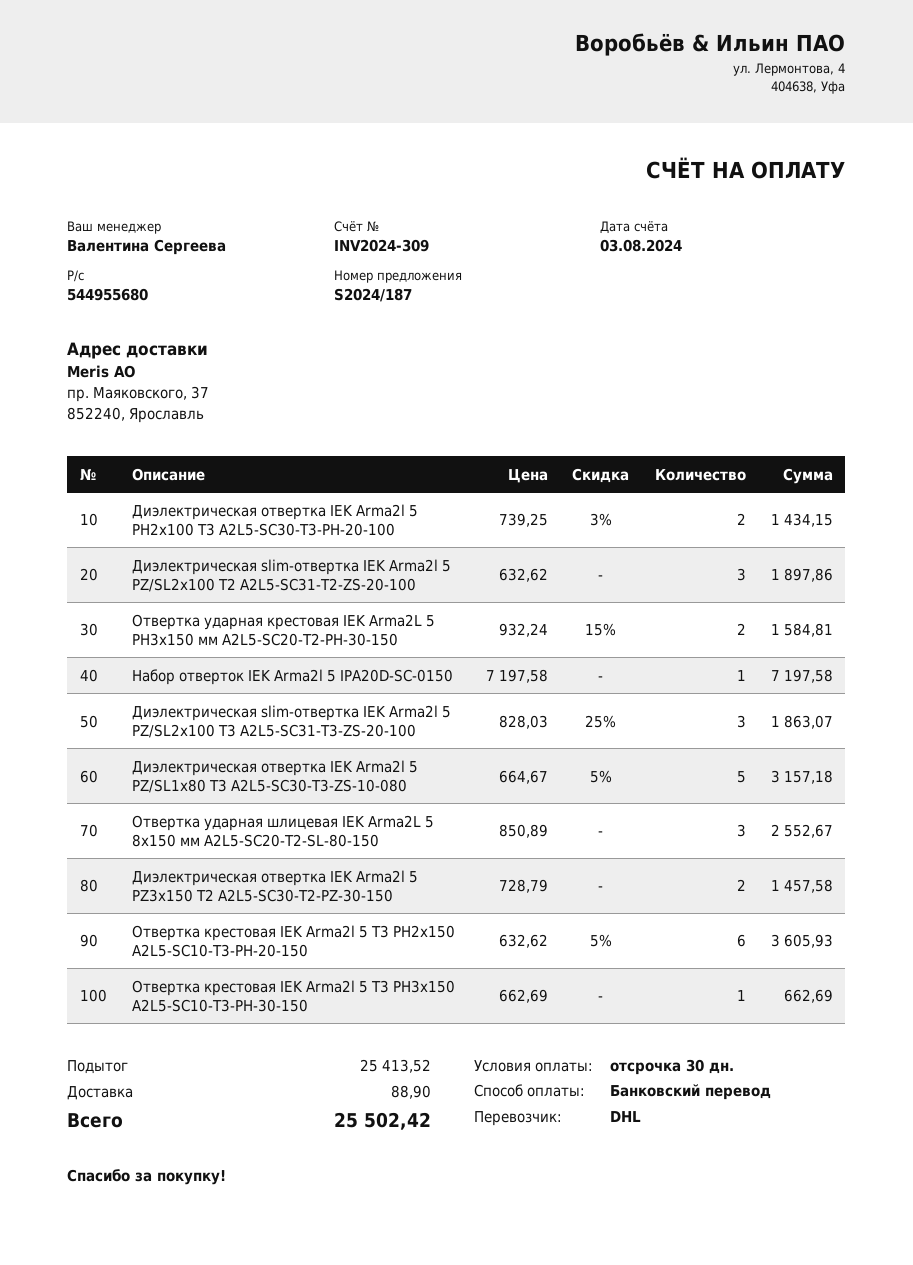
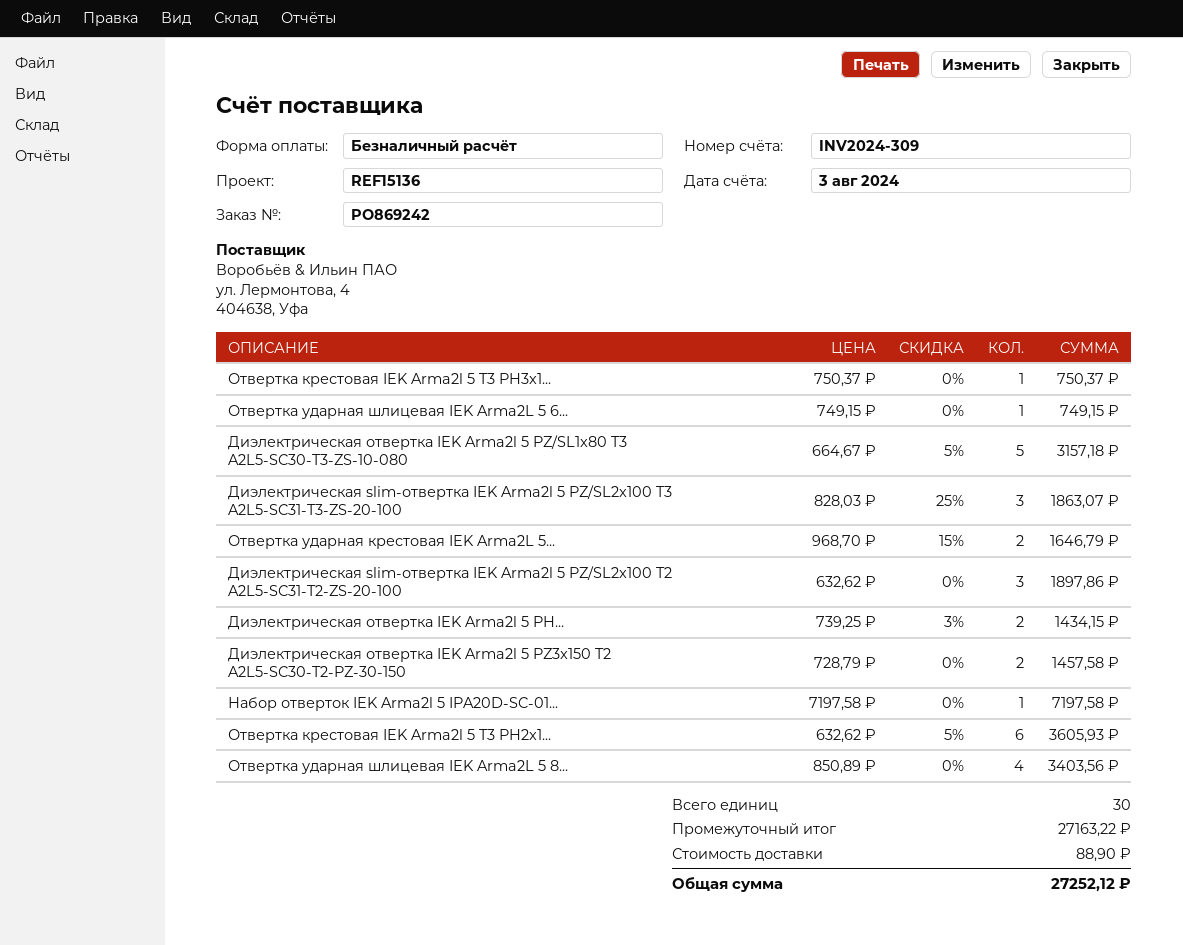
Отвертка ударная крестовая IEK Arma2L 5 PH3x150 мм A2L5-SC20-T2-PH-30-150: 2 x 932.24 - 15% = 1584.81 -> 2 x 968.70 - 15% = 1646.79
Отвертка ударная шлицевая IEK Arma2L 5 8x150 мм A2L5-SC20-T2-SL-80-150: 3 x 850.89 = 2552.67 -> 4 x 850.89 = 3403.56
Отвертка крестовая IEK Arma2l 5 T3 PH3x150 A2L5-SC10-T3-PH-30-150: 1 x 662.69 = 662.69 -> 1 x 750.37 = 750.37
Отвертка ударная шлицевая IEK Arma2L 5 6...: none -> 1 x 749.15 = 749.15
subtotal: 25413.52 -> 27163.22
total: 25502.42 -> 27252.12

